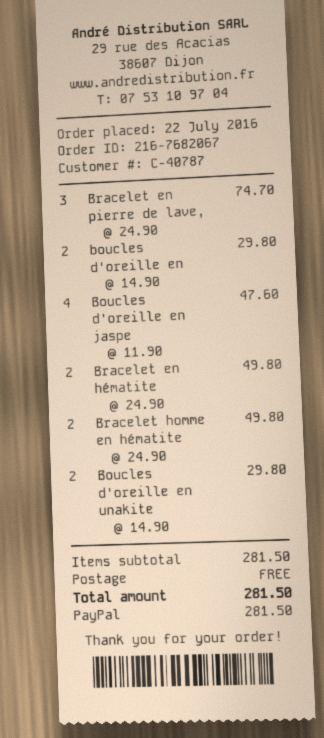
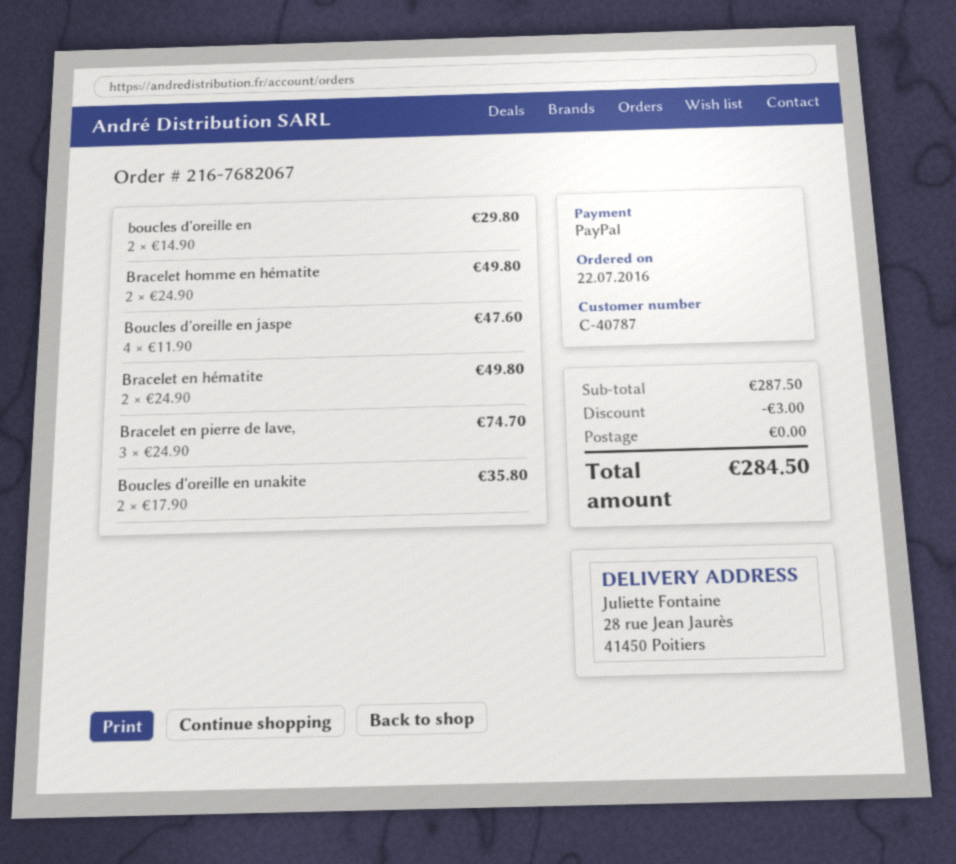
Boucles d'oreille en unakite: 2 x 14.90 = 29.80 -> 2 x 17.90 = 35.80
subtotal: 281.50 -> 287.50
discount: none -> 3.00
total: 281.50 -> 284.50

